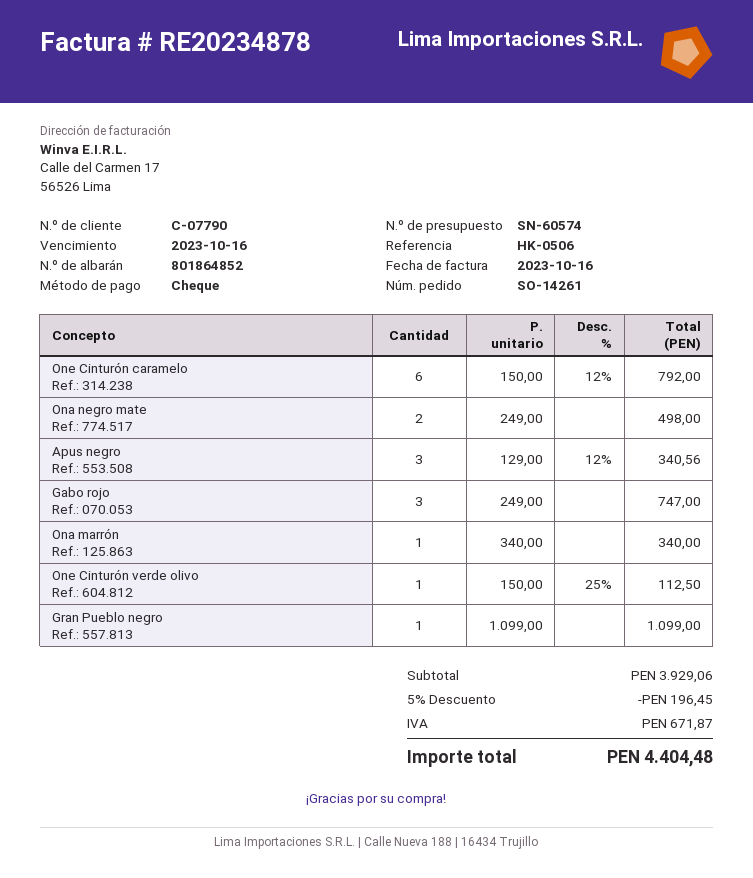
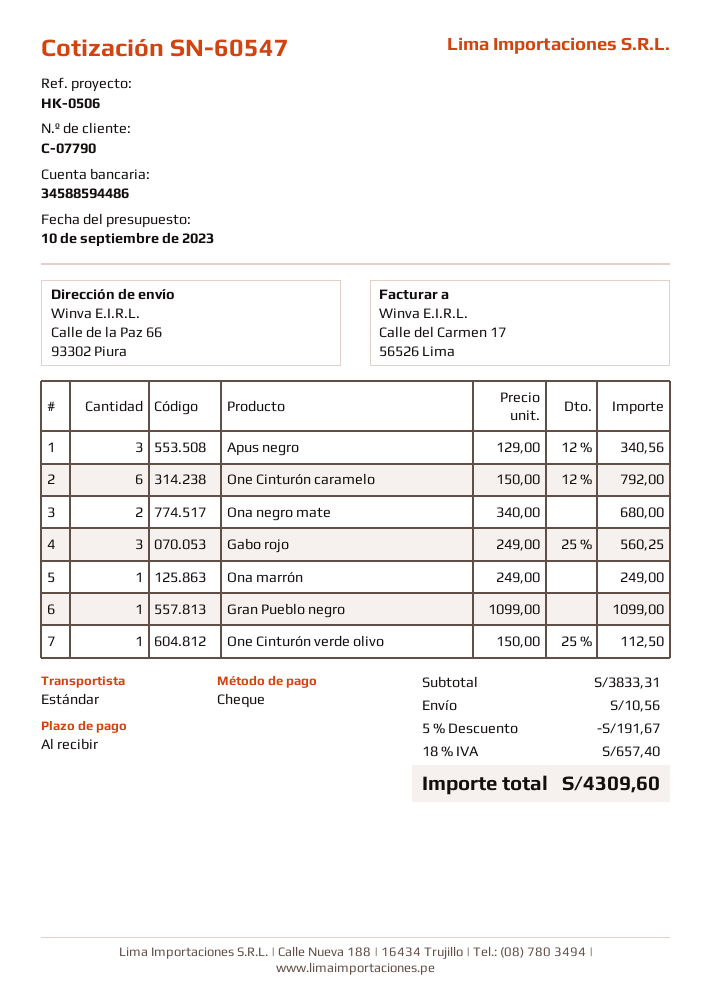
quote number: SN-60574 -> SN-60547
Ona negro mate: 2 x 249.00 = 498.00 -> 2 x 340.00 = 680.00
Gabo rojo: 3 x 249.00 = 747.00 -> 3 x 249.00 - 25% = 560.25
Ona marrón: 1 x 340.00 = 340.00 -> 1 x 249.00 = 249.00
subtotal: 3929.06 -> 3833.31
discount: 5% = 196.45 -> 5% = 191.67
shipping: none -> 10.56
tax: 671.87 -> 657.40
total: 4404.48 -> 4309.60

